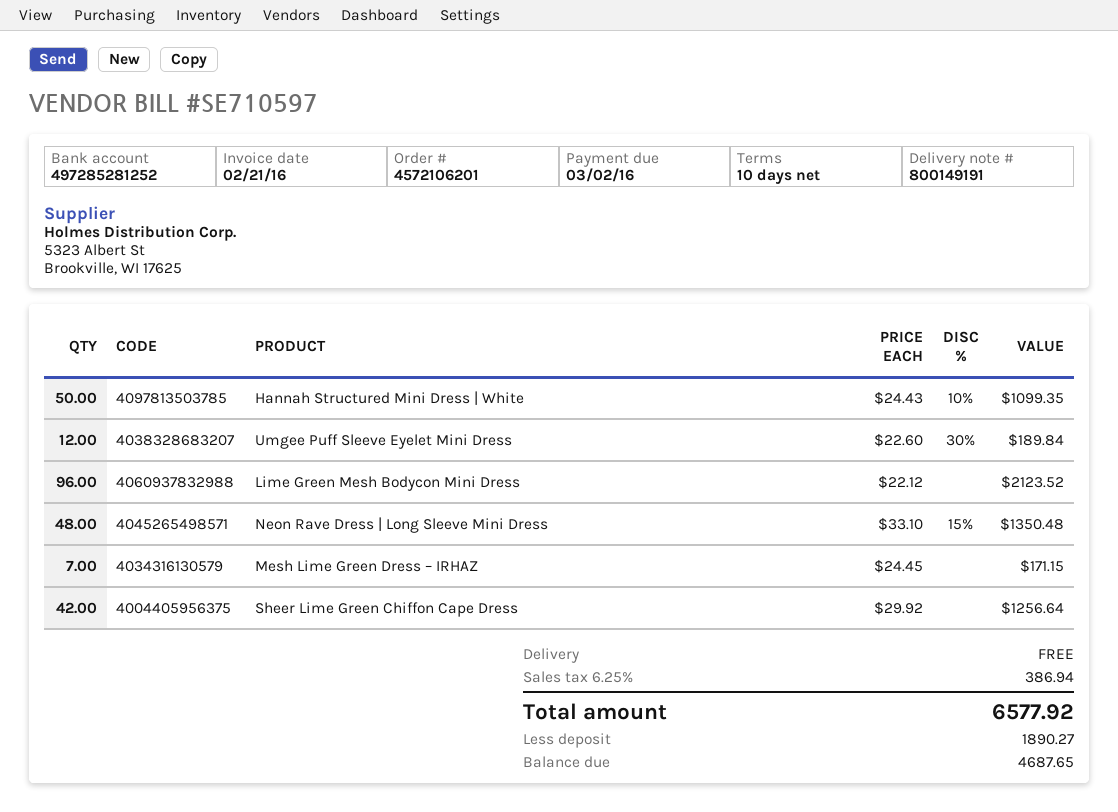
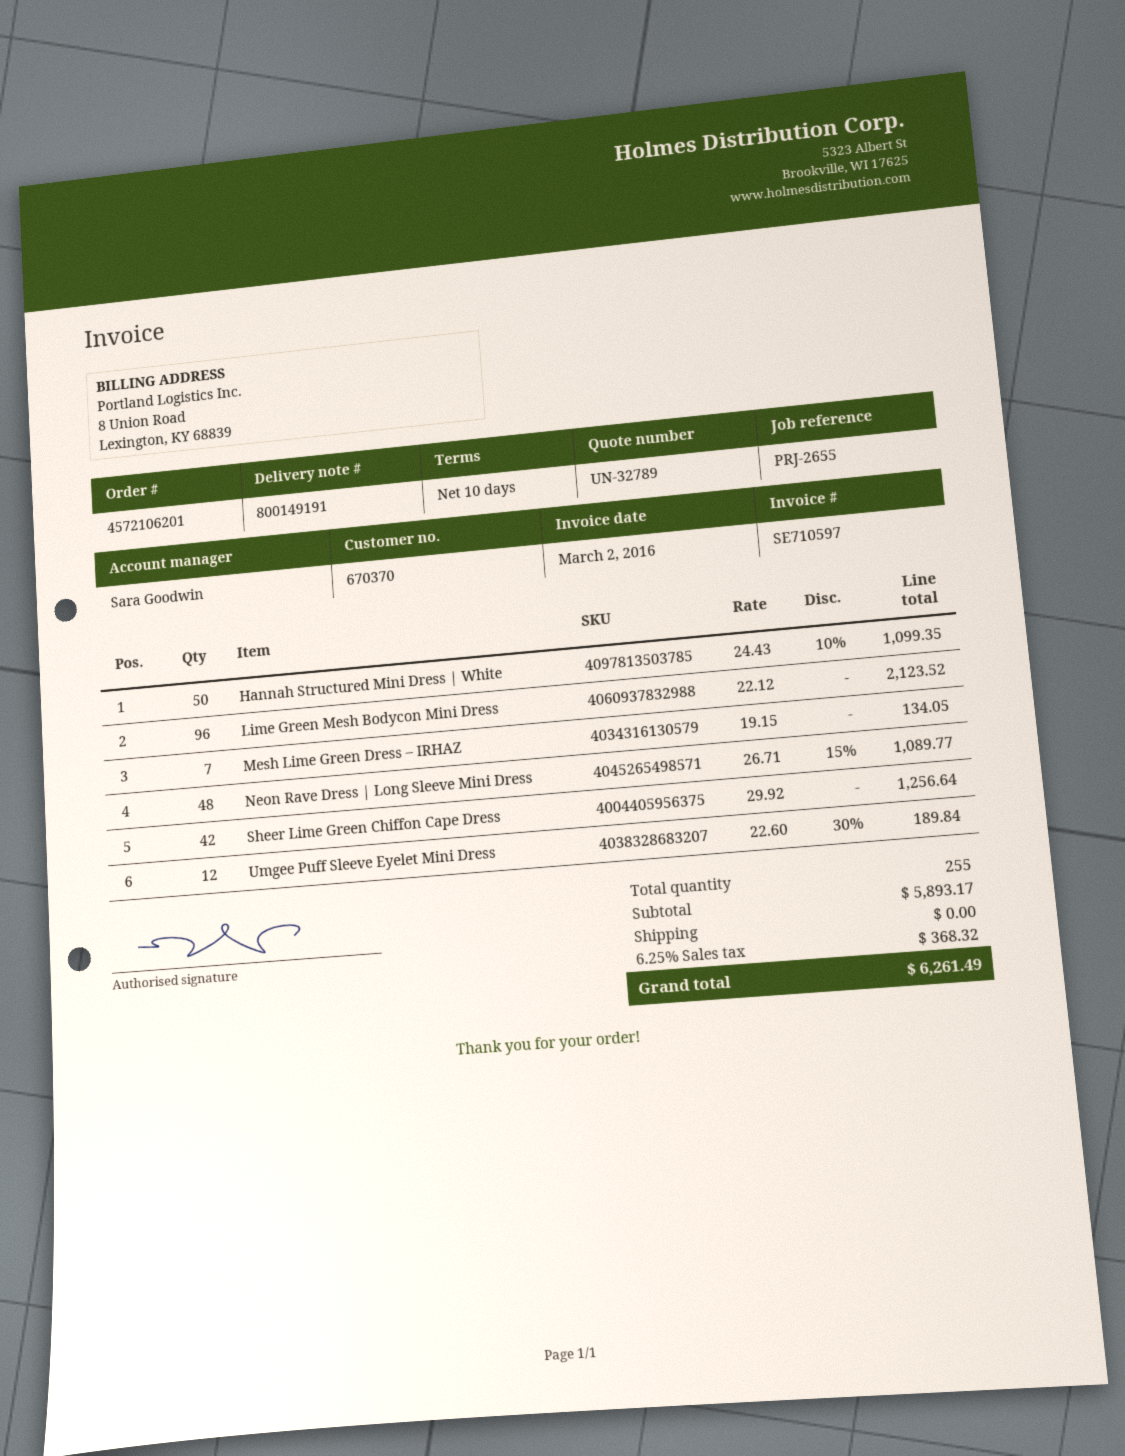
invoice date: 2016-02-21 -> 2016-03-02
Neon Rave Dress | Long Sleeve Mini Dress: 48 x 33.10 - 15% = 1350.48 -> 48 x 26.71 - 15% = 1089.77
Mesh Lime Green Dress – IRHAZ: 7 x 24.45 = 171.15 -> 7 x 19.15 = 134.05
tax: 6.25% = 386.94 -> 6.25% = 368.32
total: 6577.92 -> 6261.49

